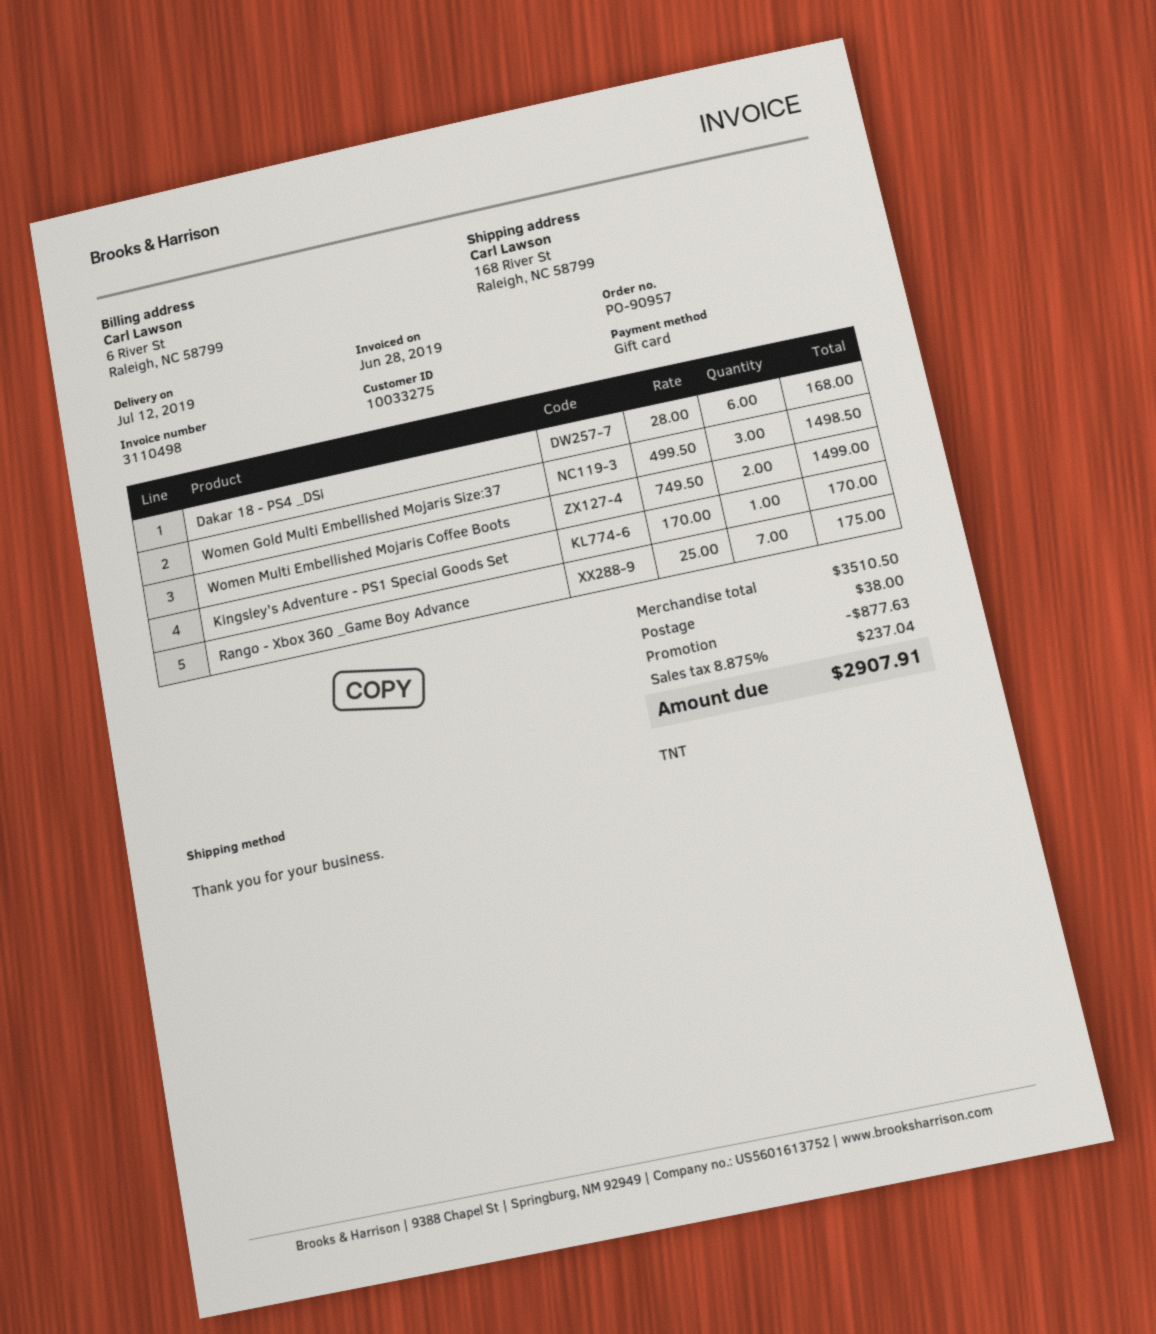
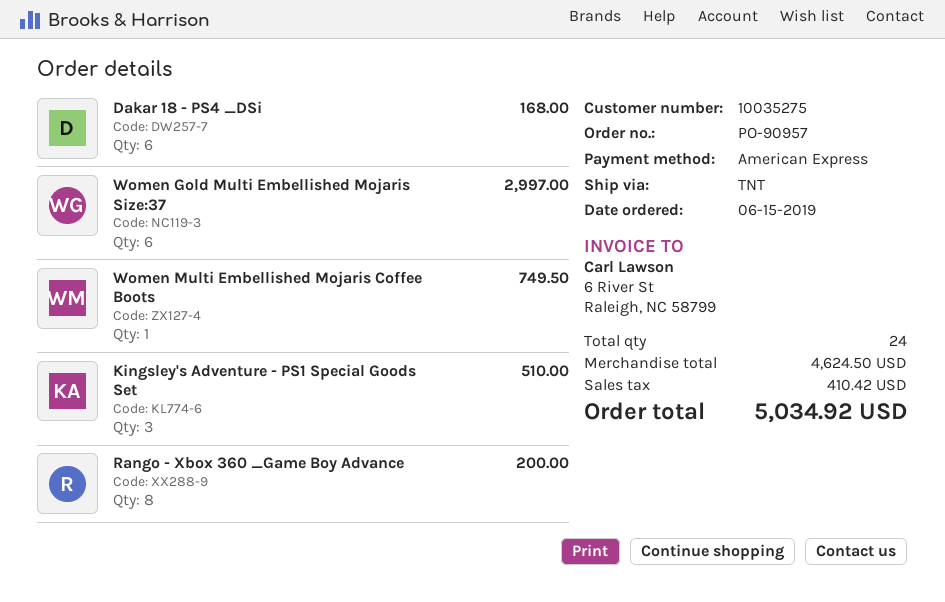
customer number: 10033275 -> 10035275
payment method: gift card -> American Express
Women Gold Multi Embellished Mojaris Size:37: 3 for 1498.50 -> 6 for 2997.00
Women Multi Embellished Mojaris Coffee Boots: 2 for 1499.00 -> 1 for 749.50
Kingsley's Adventure - PS1 Special Goods Set: 1 for 170.00 -> 3 for 510.00
Rango - Xbox 360 _Game Boy Advance: 7 for 175.00 -> 8 for 200.00
subtotal: 3510.50 -> 4624.50
discount: 877.63 -> none
shipping: 38.00 -> none
tax: 237.04 -> 410.42
total: 2907.91 -> 5034.92

